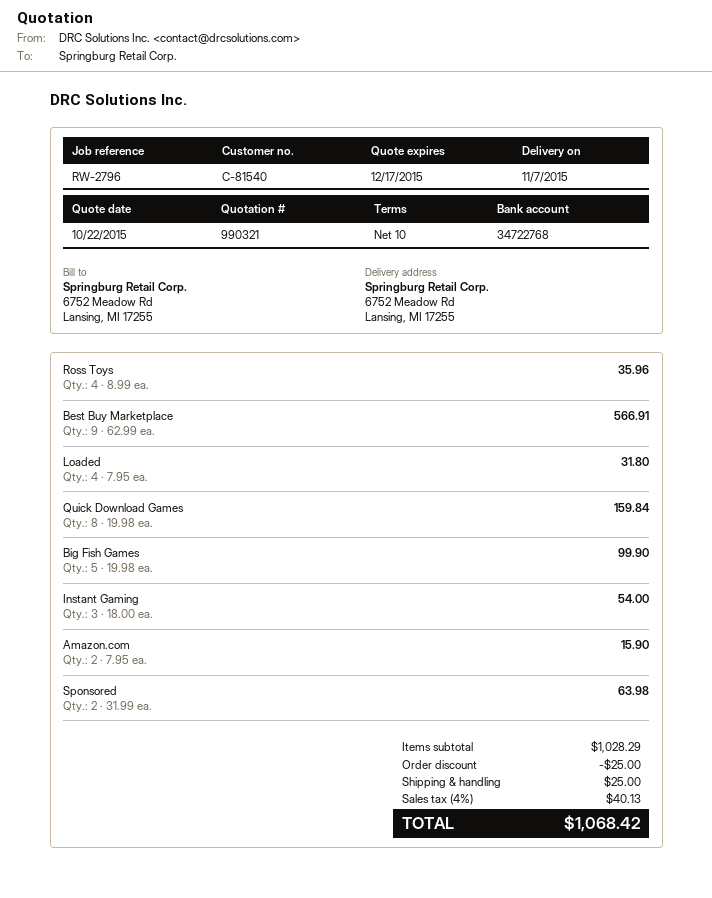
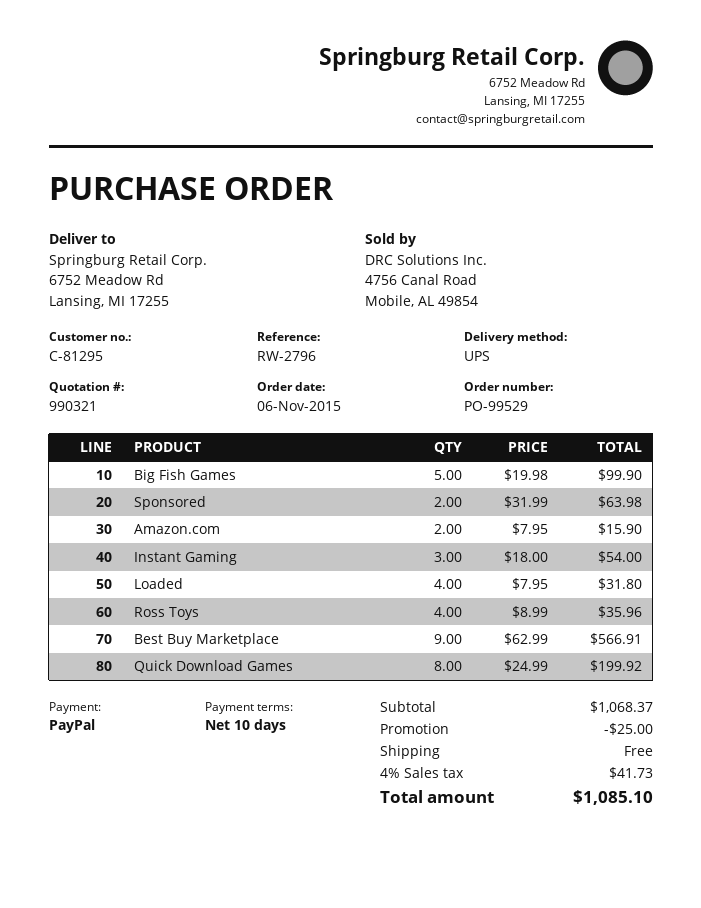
customer number: C-81540 -> C-81295
Quick Download Games: 8 x 19.98 = 159.84 -> 8 x 24.99 = 199.92
subtotal: 1028.29 -> 1068.37
shipping: 25.00 -> 0.00
tax: 4% = 40.13 -> 4% = 41.73
total: 1068.42 -> 1085.10

